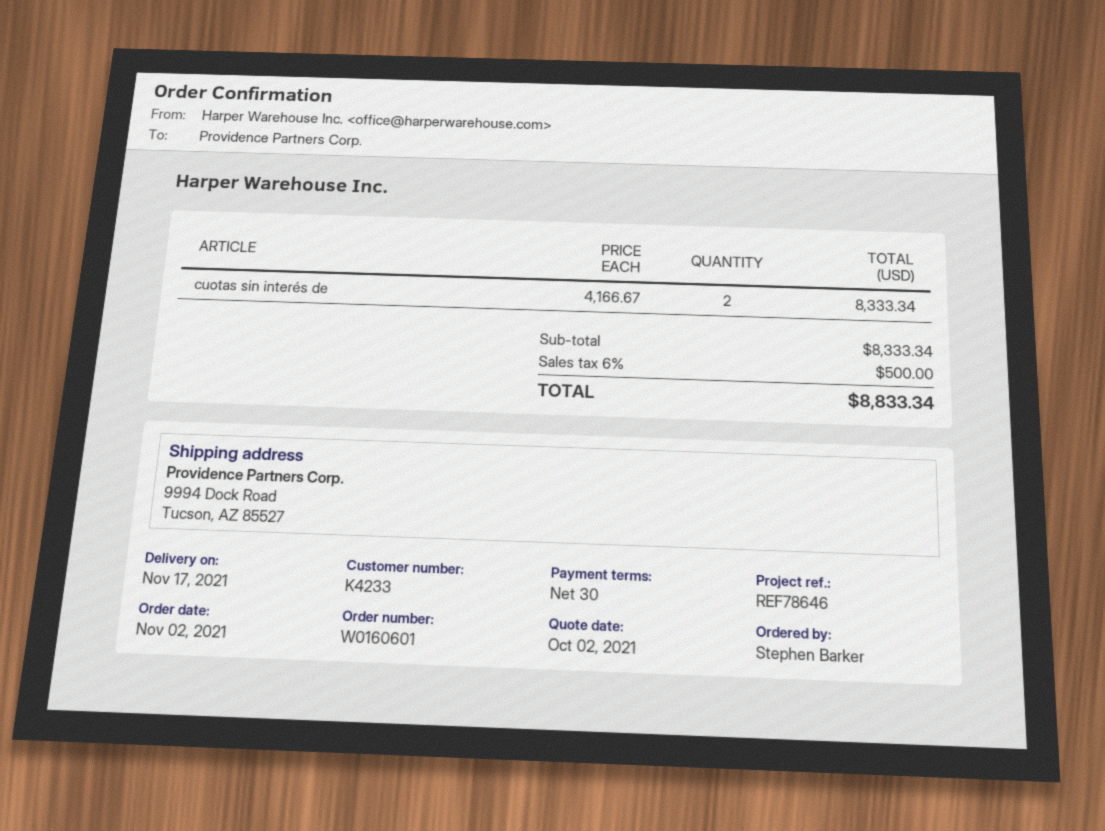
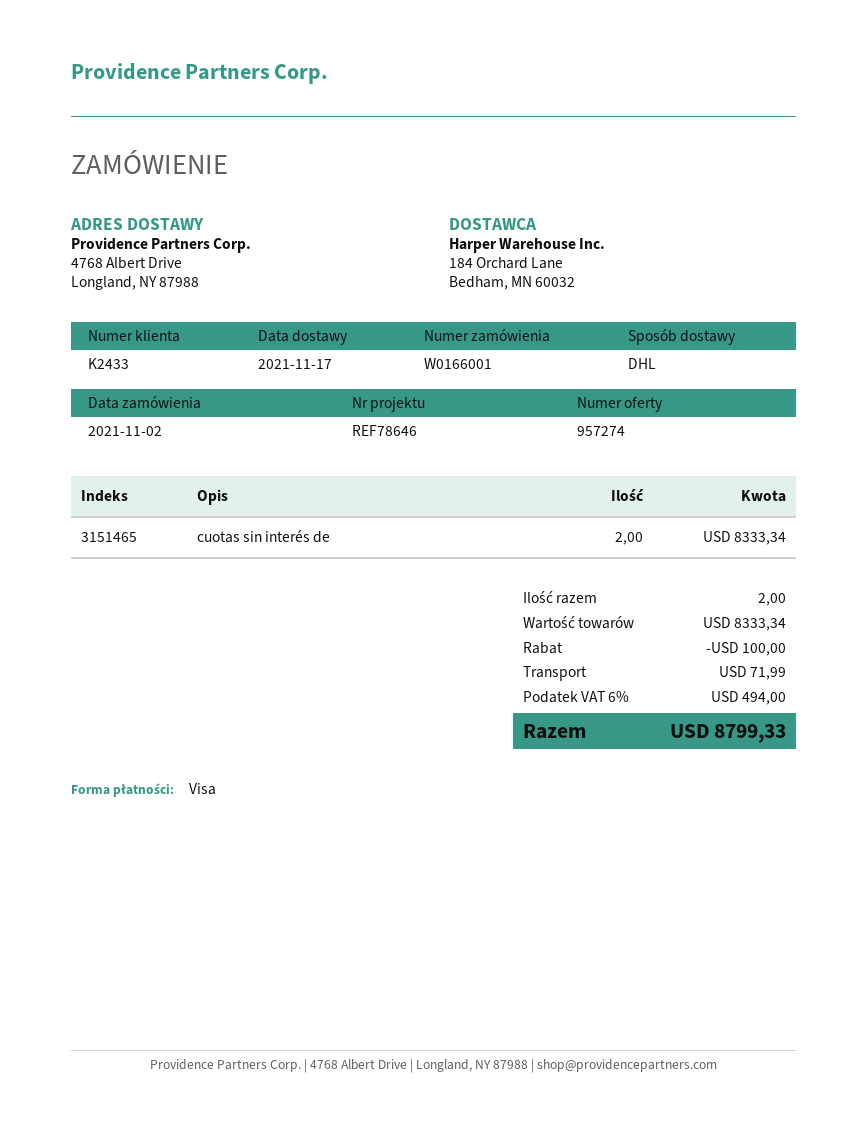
order number: W0160601 -> W0166001
customer number: K4233 -> K2433
ship to: 9994 Dock Road, Tucson, AZ 85527 -> 4768 Albert Drive, Longland, NY 87988
discount: none -> 100.00
shipping: none -> 71.99
tax: 6% = 500.00 -> 6% = 494.00
total: 8833.34 -> 8799.33

